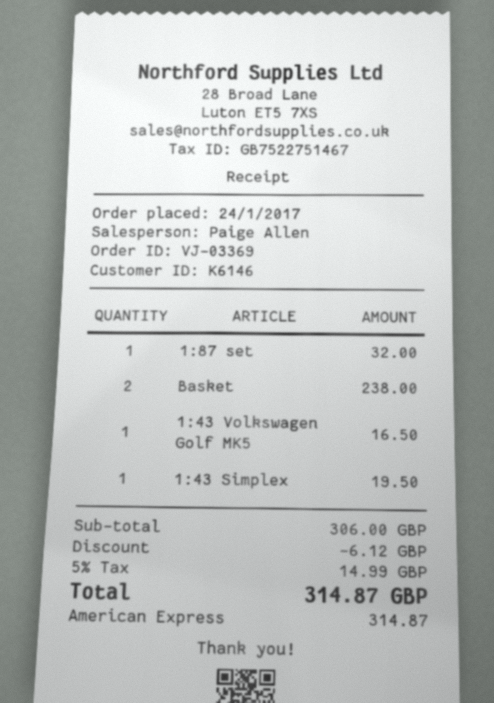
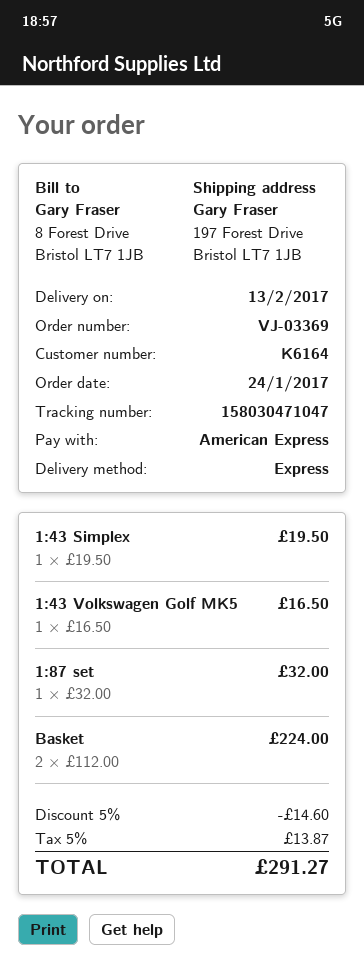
customer number: K6146 -> K6164
Basket: 2 for 238.00 -> 2 for 224.00
discount: 6.12 -> 14.60
tax: 5% = 14.99 -> 5% = 13.87
total: 314.87 -> 291.27

